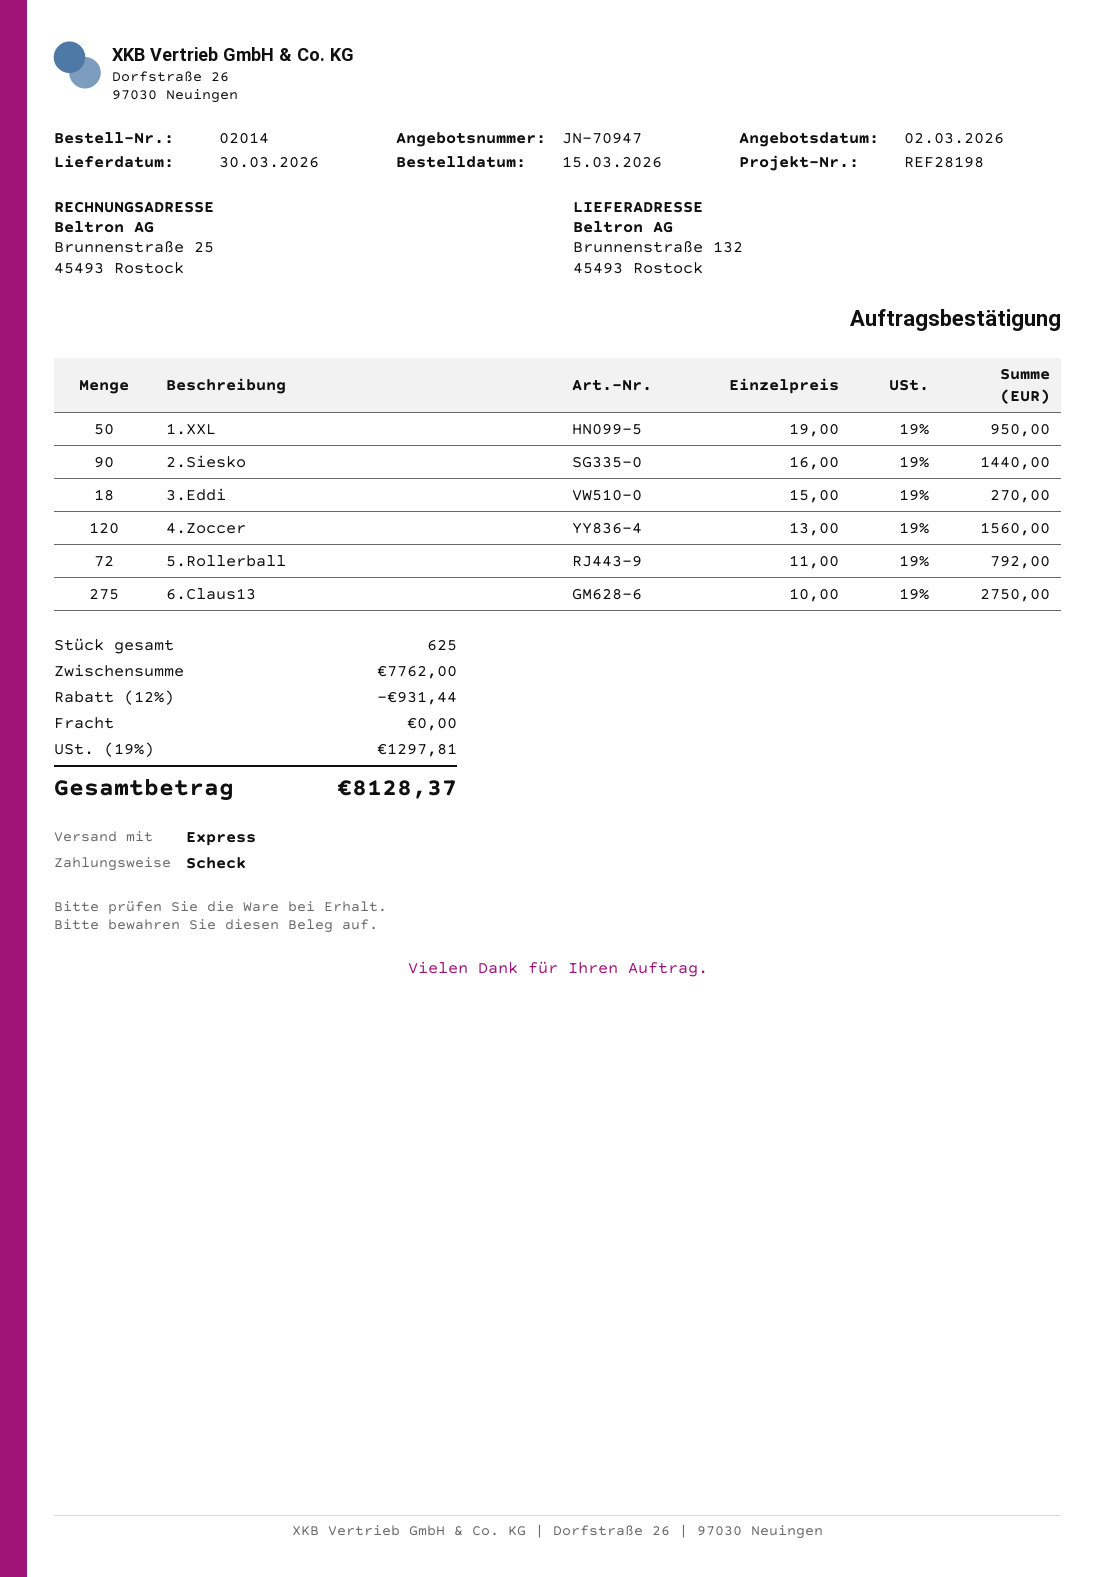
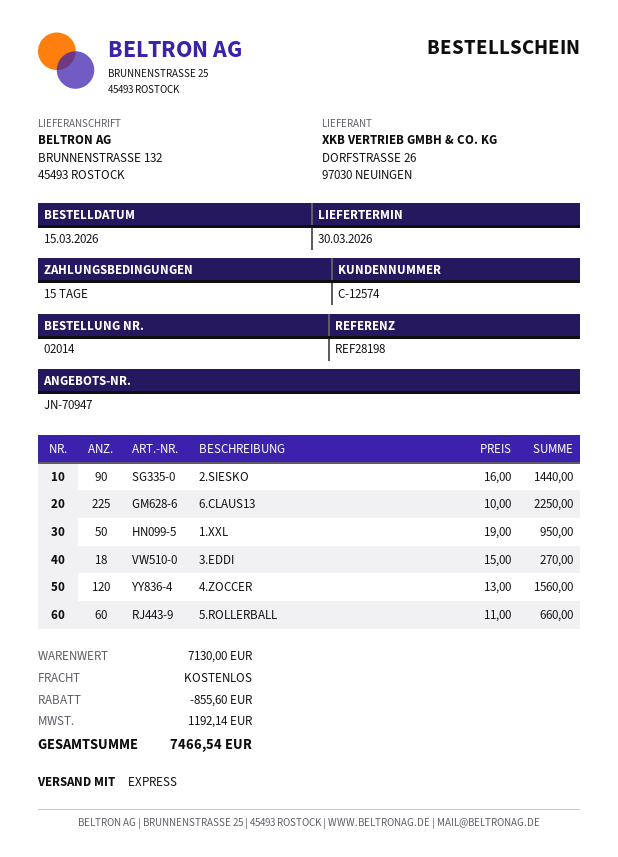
5.Rollerball: 72 x 11.00 = 792.00 -> 60 x 11.00 = 660.00
6.Claus13: 275 x 10.00 = 2750.00 -> 225 x 10.00 = 2250.00
subtotal: 7762.00 -> 7130.00
discount: 931.44 -> 855.60
tax: 1297.81 -> 1192.14
total: 8128.37 -> 7466.54

